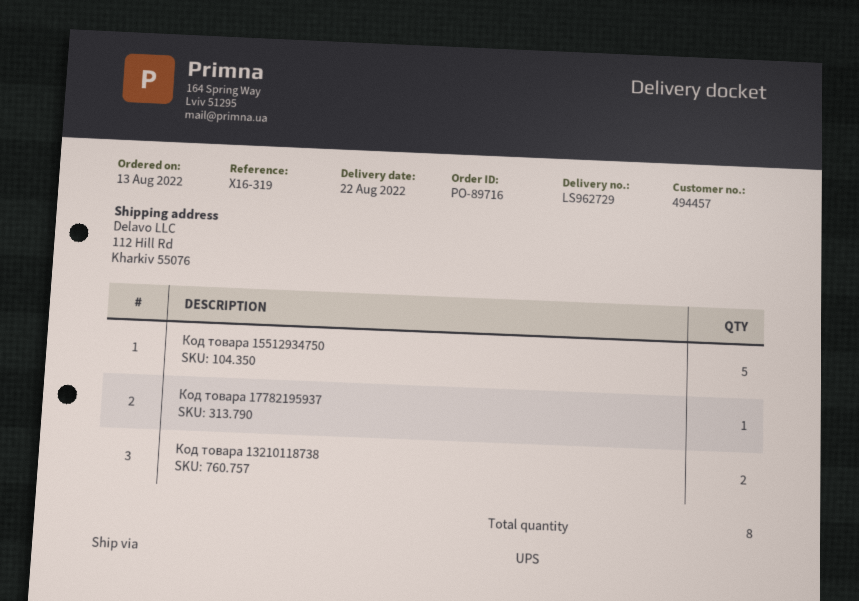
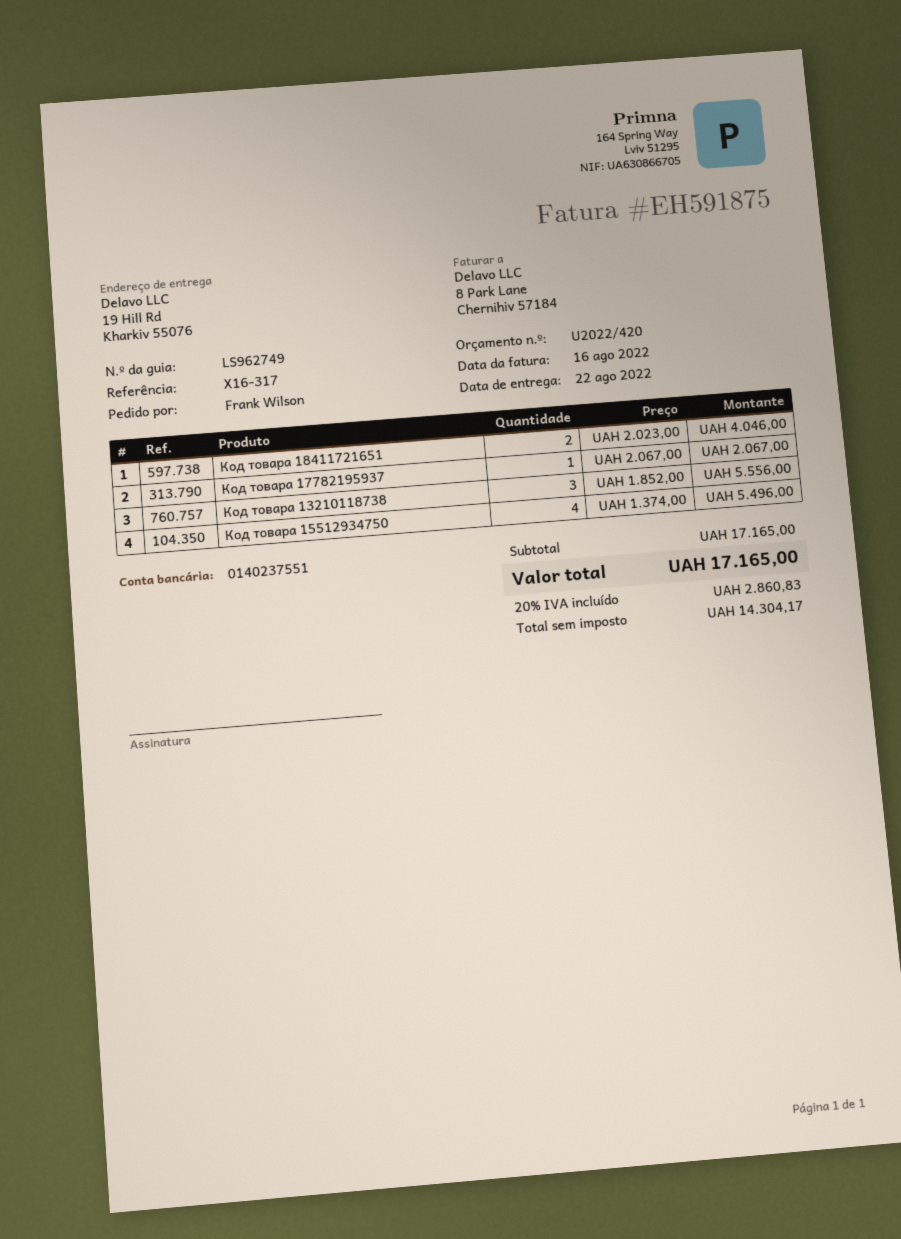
delivery note number: LS962729 -> LS962749
reference: X16-319 -> X16-317
ship to: 112 Hill Rd, Kharkiv 55076 -> 19 Hill Rd, Kharkiv 55076
Код товара 15512934750: 5 -> 4
Код товара 13210118738: 2 -> 3
Код товара 18411721651: none -> 2

